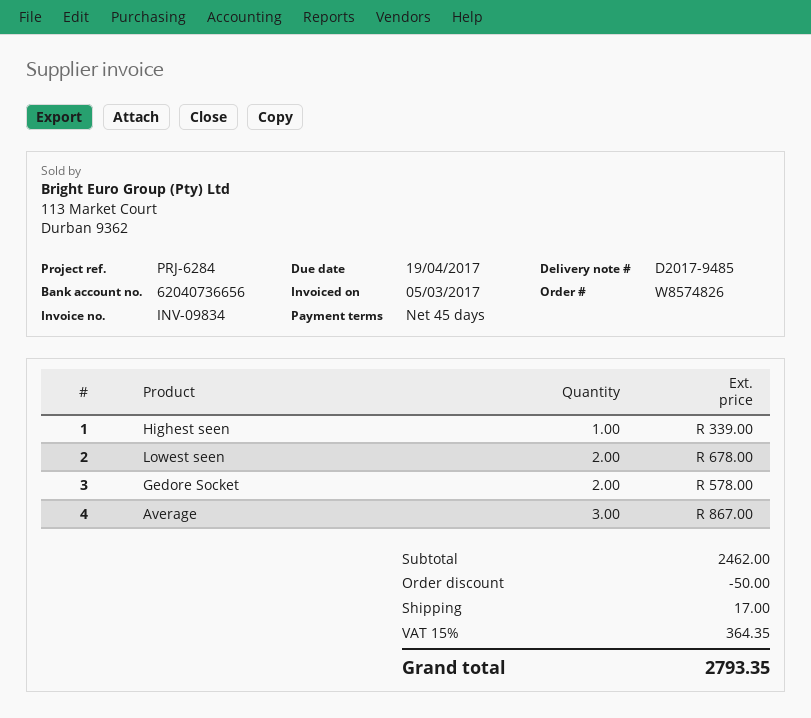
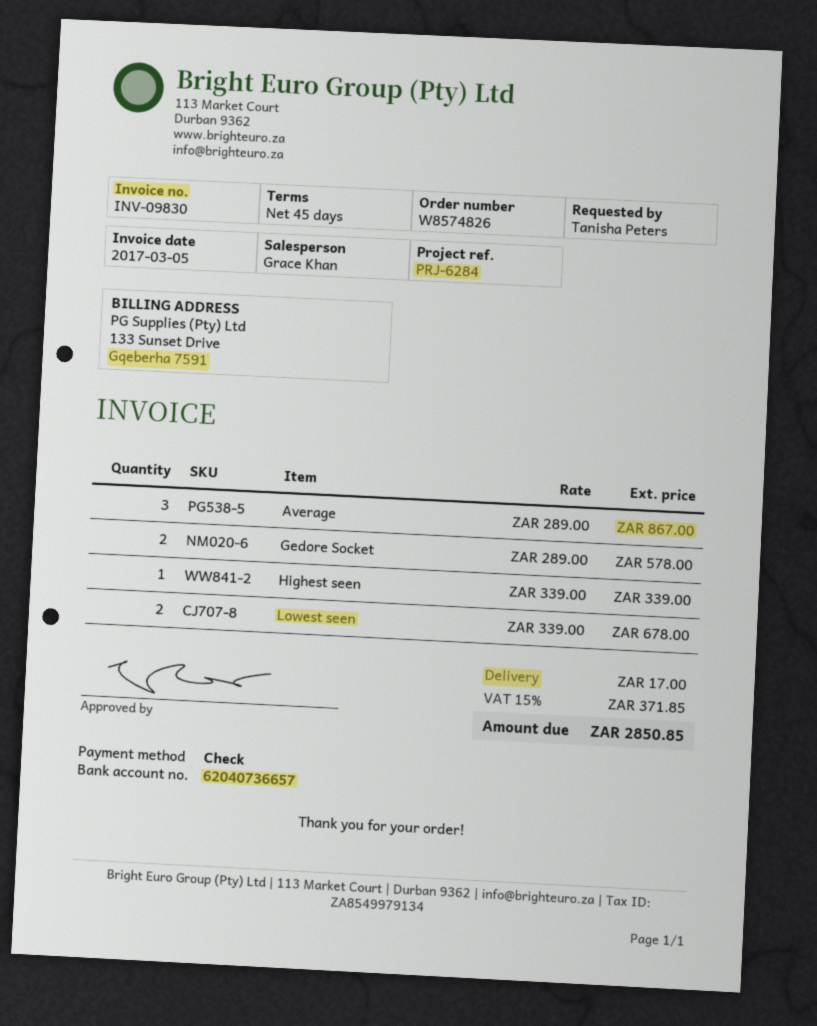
invoice number: INV-09834 -> INV-09830
bank account: 62040736656 -> 62040736657
discount: 50.00 -> none
tax: 15% = 364.35 -> 15% = 371.85
total: 2793.35 -> 2850.85

